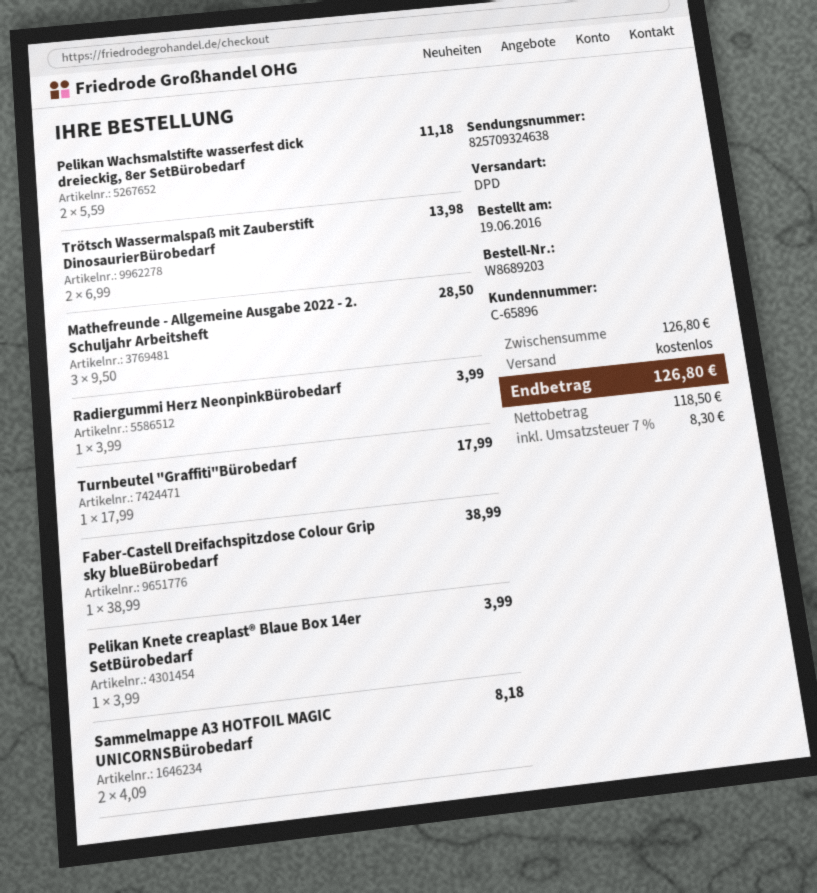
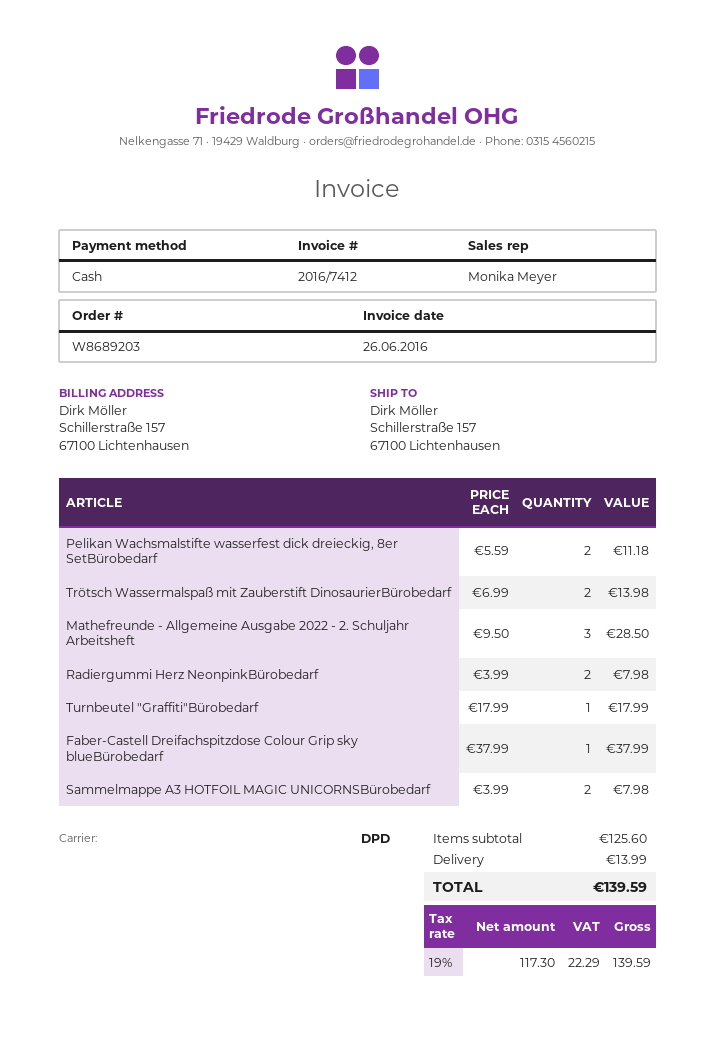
Radiergummi Herz NeonpinkBürobedarf: 1 x 3.99 = 3.99 -> 2 x 3.99 = 7.98
Faber-Castell Dreifachspitzdose Colour Grip sky blueBürobedarf: 1 x 38.99 = 38.99 -> 1 x 37.99 = 37.99
Pelikan Knete creaplast® Blaue Box 14er SetBürobedarf: 1 x 3.99 = 3.99 -> none
Sammelmappe A3 HOTFOIL MAGIC UNICORNSBürobedarf: 2 x 4.09 = 8.18 -> 2 x 3.99 = 7.98
subtotal: 126.80 -> 125.60
shipping: 0.00 -> 13.99
net: 118.50 -> 117.30
tax: 7% = 8.30 -> 19% = 22.29
total: 126.80 -> 139.59

